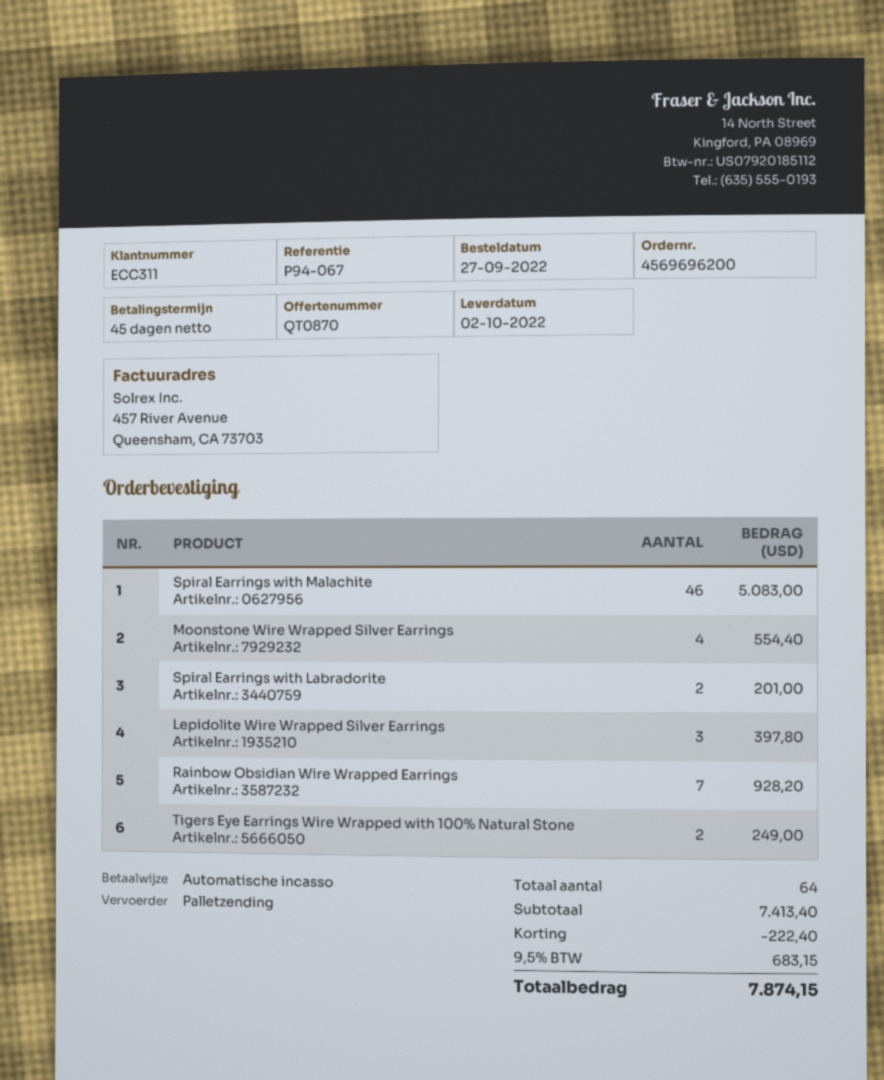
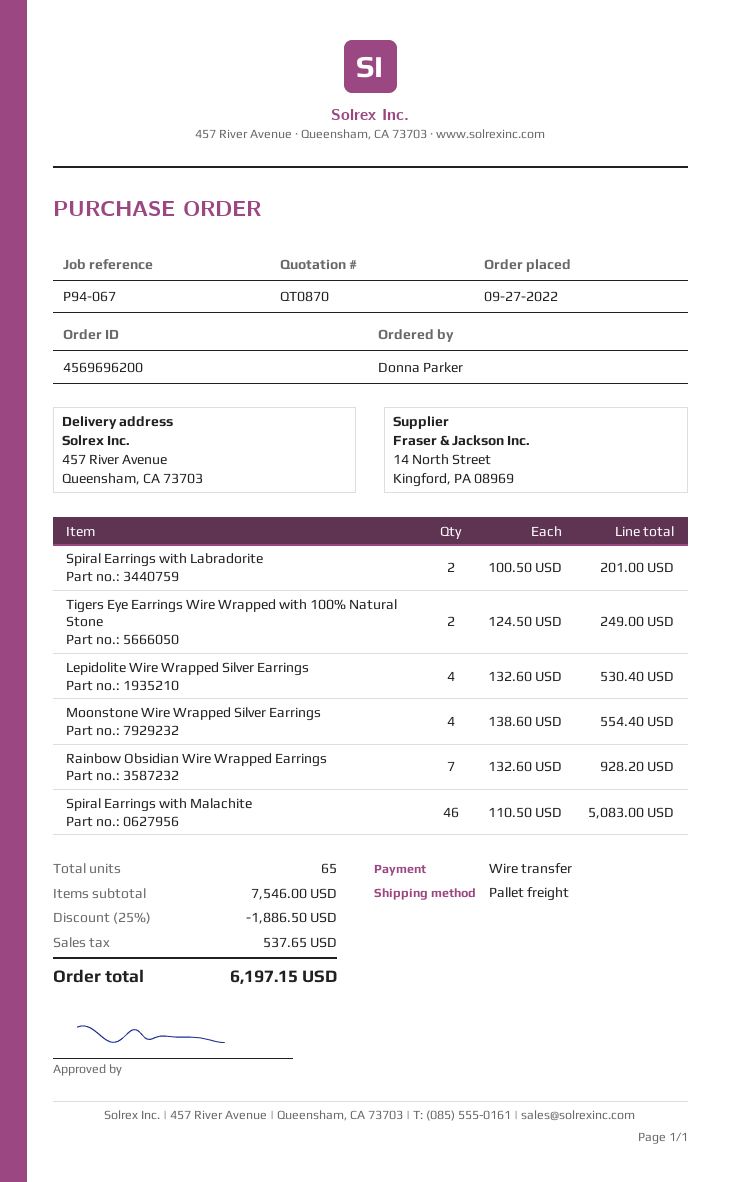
payment method: direct debit -> bank transfer
Lepidolite Wire Wrapped Silver Earrings: 3 for 397.80 -> 4 for 530.40
total quantity: 64 -> 65
subtotal: 7413.40 -> 7546.00
discount: 222.40 -> 1886.50
tax: 683.15 -> 537.65
total: 7874.15 -> 6197.15

